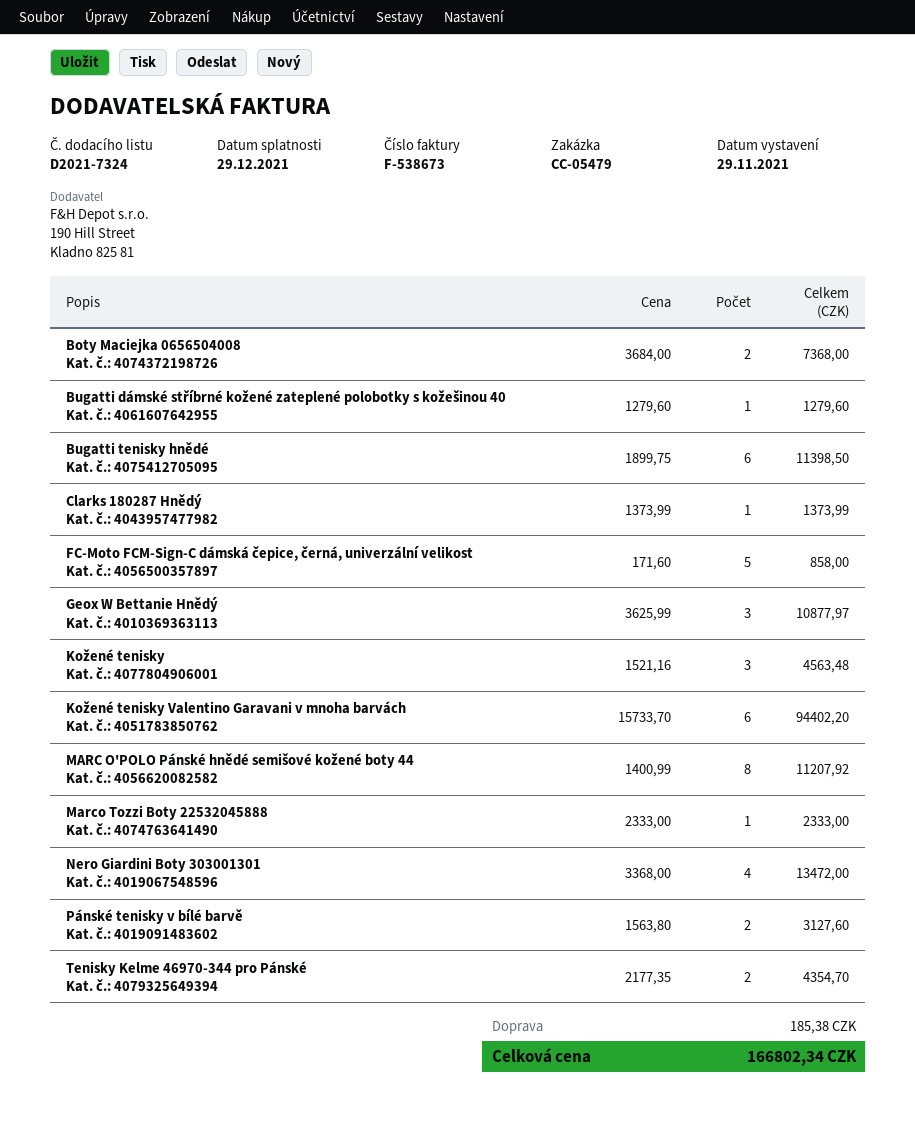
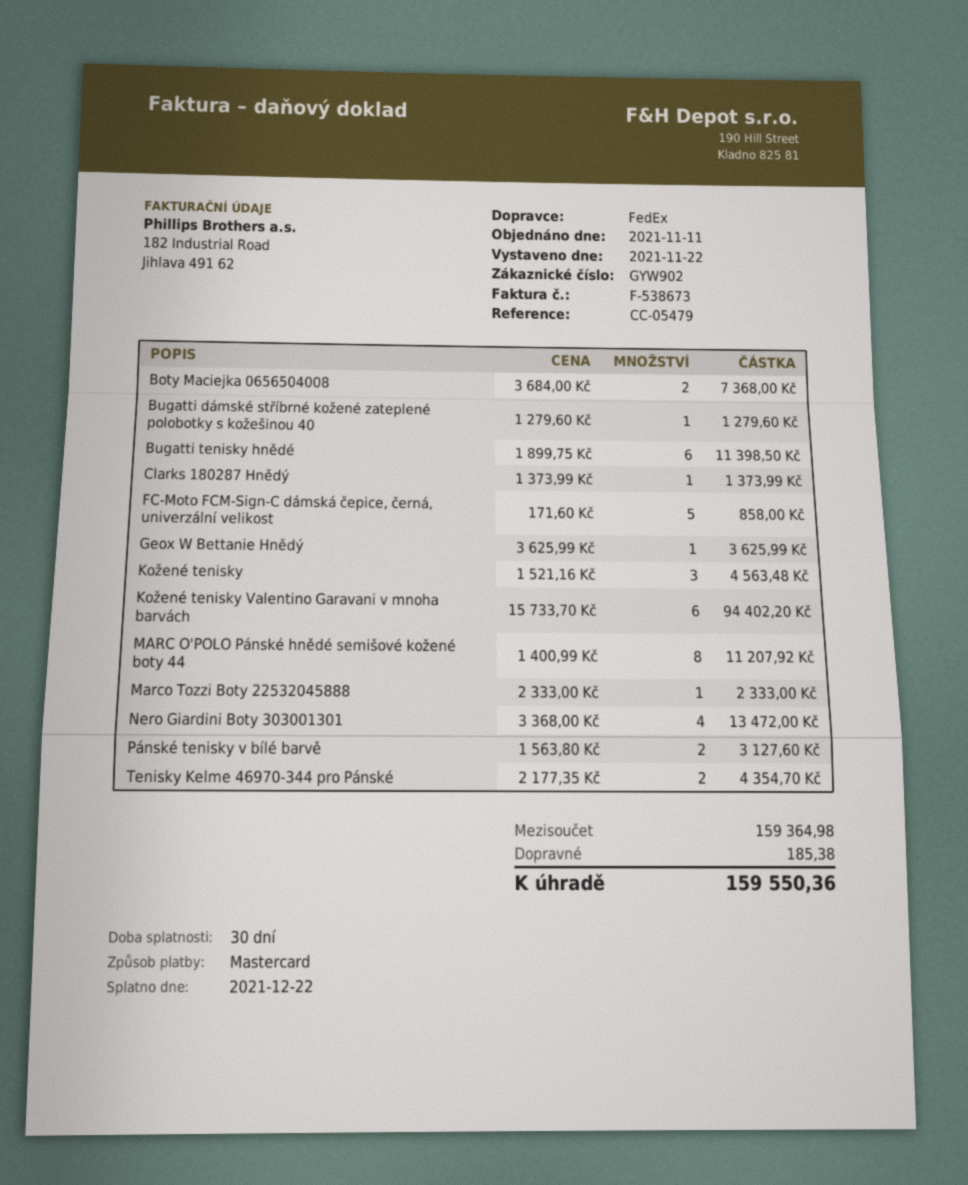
invoice date: 2021-11-29 -> 2021-11-22
due date: 2021-12-29 -> 2021-12-22
Geox W Bettanie Hnědý: 3 x 3625.99 = 10877.97 -> 1 x 3625.99 = 3625.99
total: 166802.34 -> 159550.36

